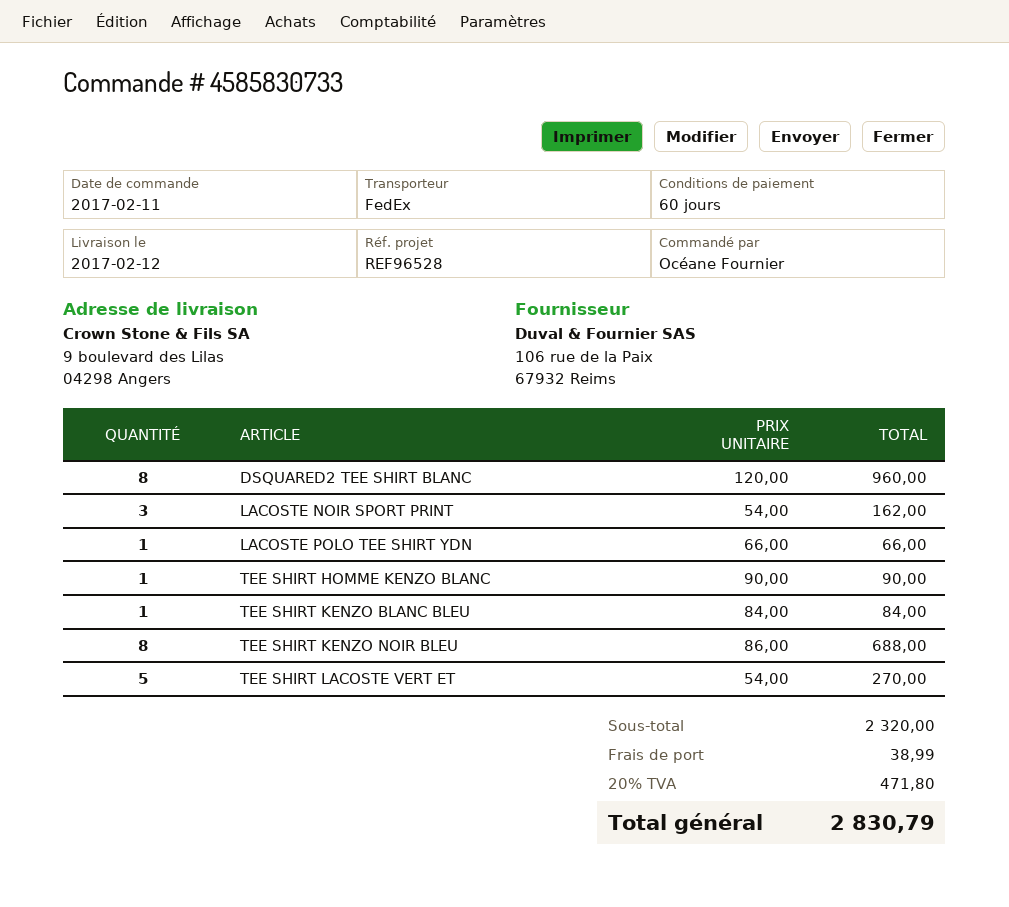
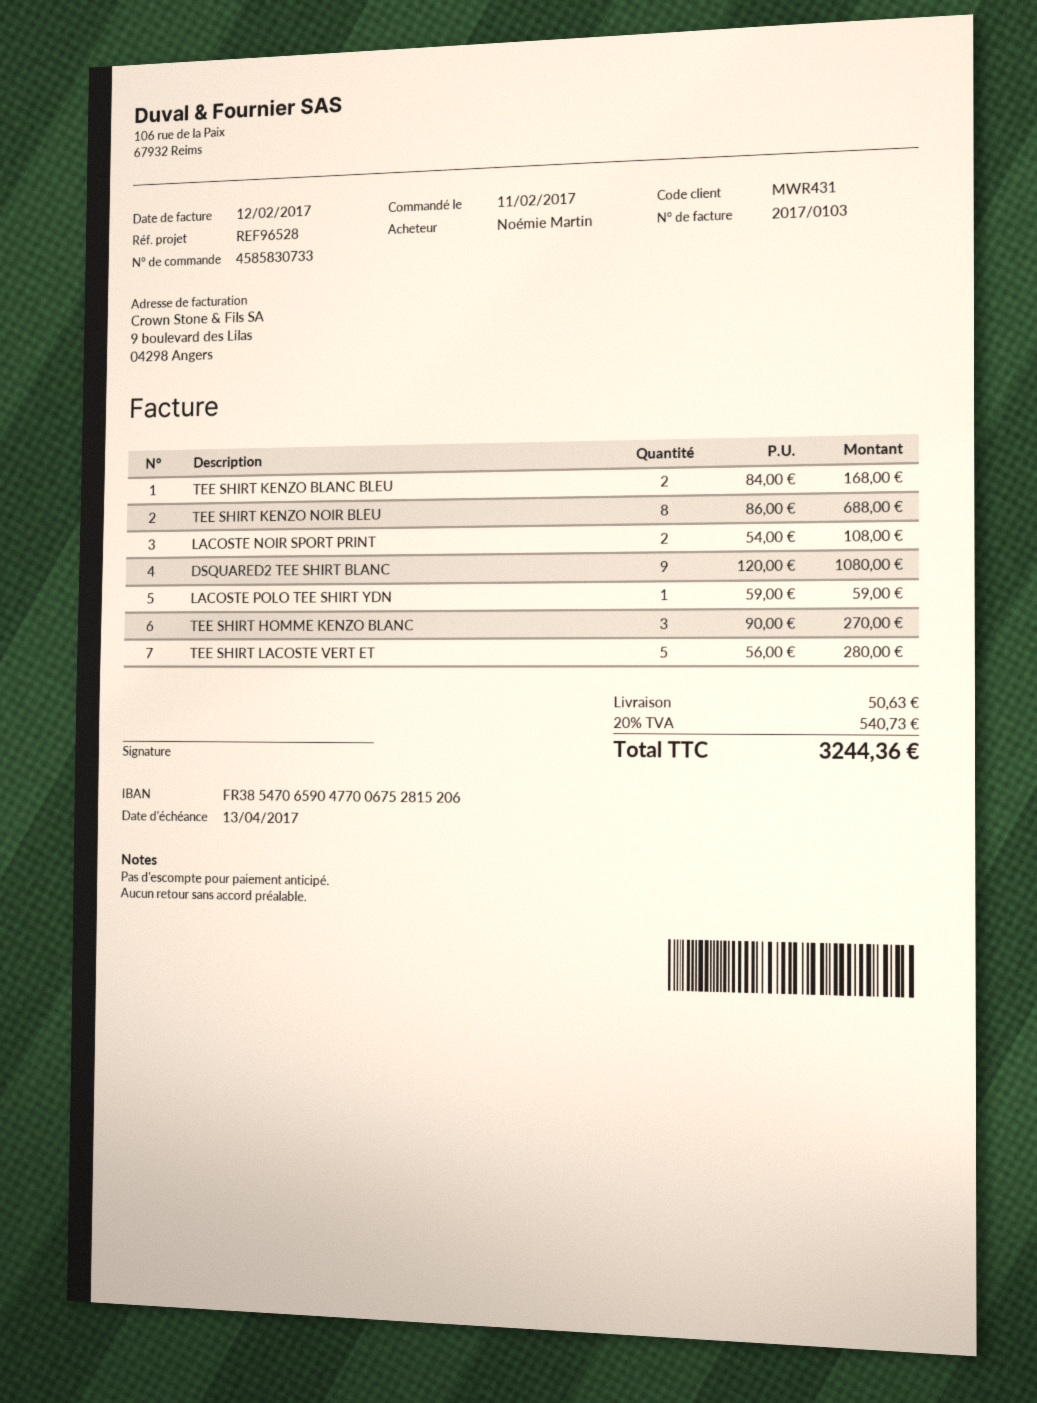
ordered by: Océane Fournier -> Noémie Martin
DSQUARED2 TEE SHIRT BLANC: 8 x 120.00 = 960.00 -> 9 x 120.00 = 1080.00
LACOSTE NOIR SPORT PRINT: 3 x 54.00 = 162.00 -> 2 x 54.00 = 108.00
LACOSTE POLO TEE SHIRT YDN: 1 x 66.00 = 66.00 -> 1 x 59.00 = 59.00
TEE SHIRT HOMME KENZO BLANC: 1 x 90.00 = 90.00 -> 3 x 90.00 = 270.00
TEE SHIRT KENZO BLANC BLEU: 1 x 84.00 = 84.00 -> 2 x 84.00 = 168.00
TEE SHIRT LACOSTE VERT ET: 5 x 54.00 = 270.00 -> 5 x 56.00 = 280.00
shipping: 38.99 -> 50.63
tax: 20% = 471.80 -> 20% = 540.73
total: 2830.79 -> 3244.36

